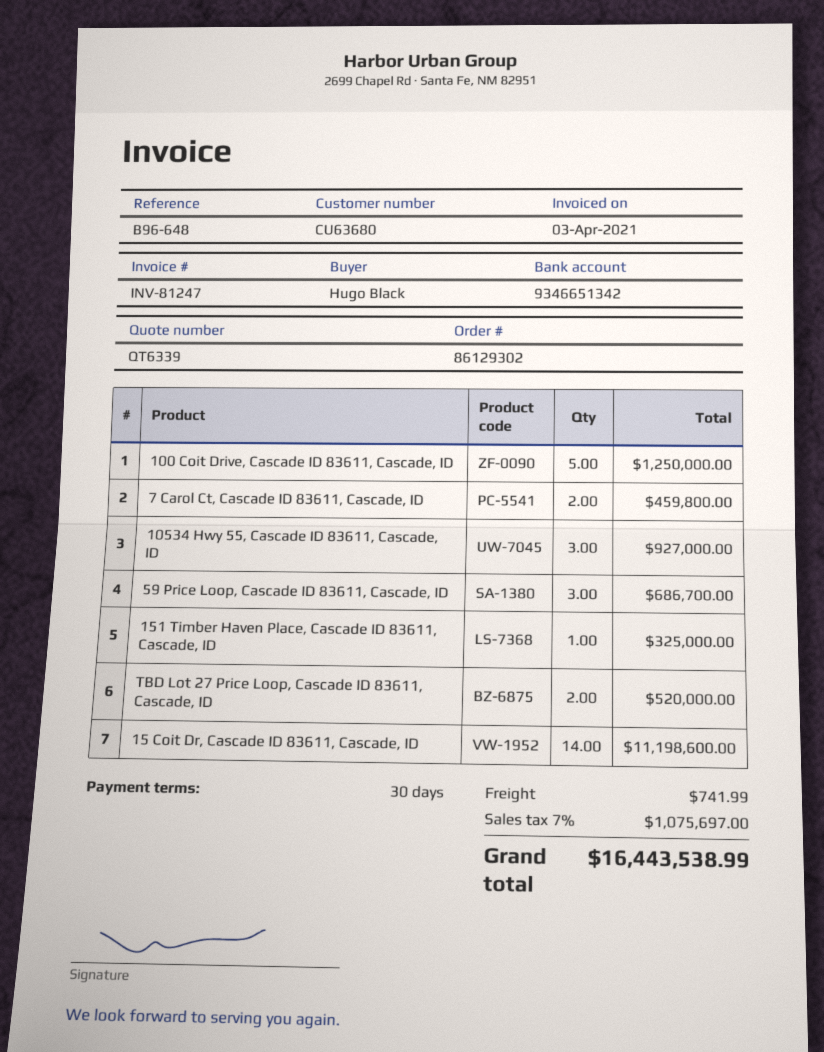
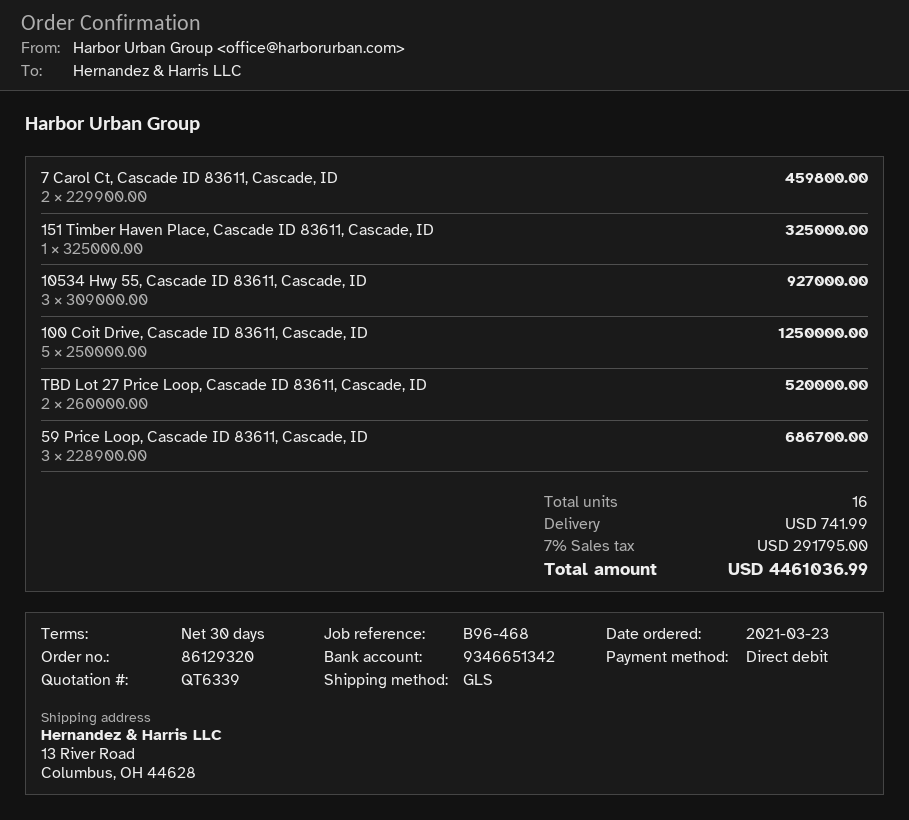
order number: 86129302 -> 86129320
reference: B96-648 -> B96-468
15 Coit Dr, Cascade ID 83611, Cascade, ID: 14 for 11198600.00 -> none
tax: 7% = 1075697.00 -> 7% = 291795.00
total: 16443538.99 -> 4461036.99

